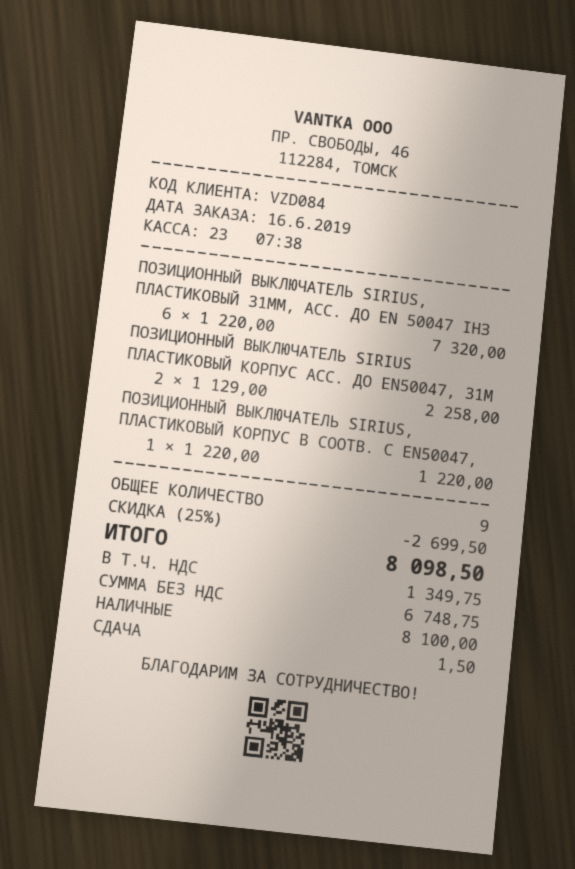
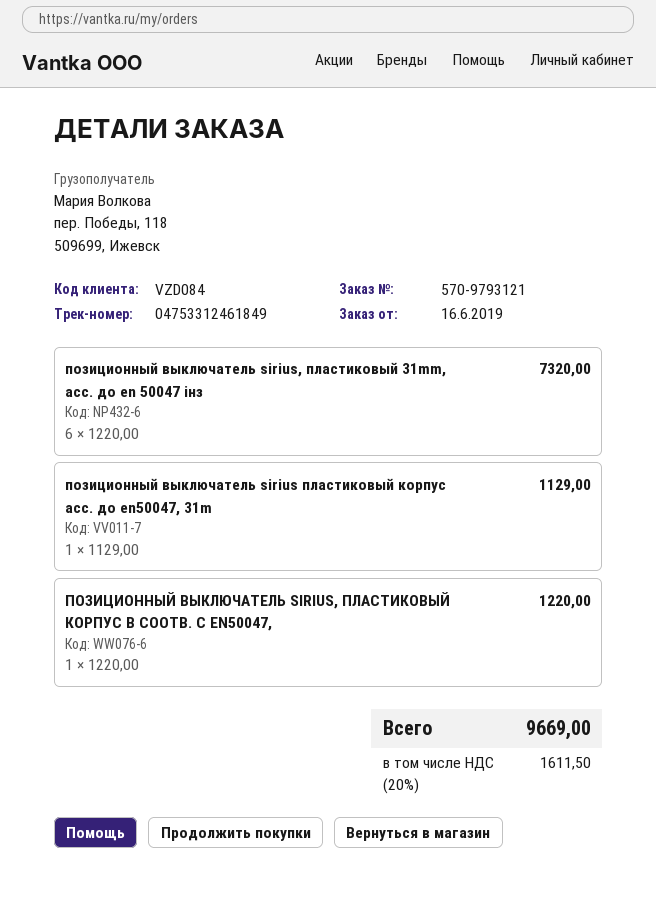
ПОЗИЦИОННЫЙ ВЫКЛЮЧАТЕЛЬ SIRIUS ПЛАСТИКОВЫЙ КОРПУС ACC. ДО EN50047, 31M: 2 x 1129.00 = 2258.00 -> 1 x 1129.00 = 1129.00
discount: 25% = 2699.50 -> none
tax: 1349.75 -> 1611.50
total: 8098.50 -> 9669.00

